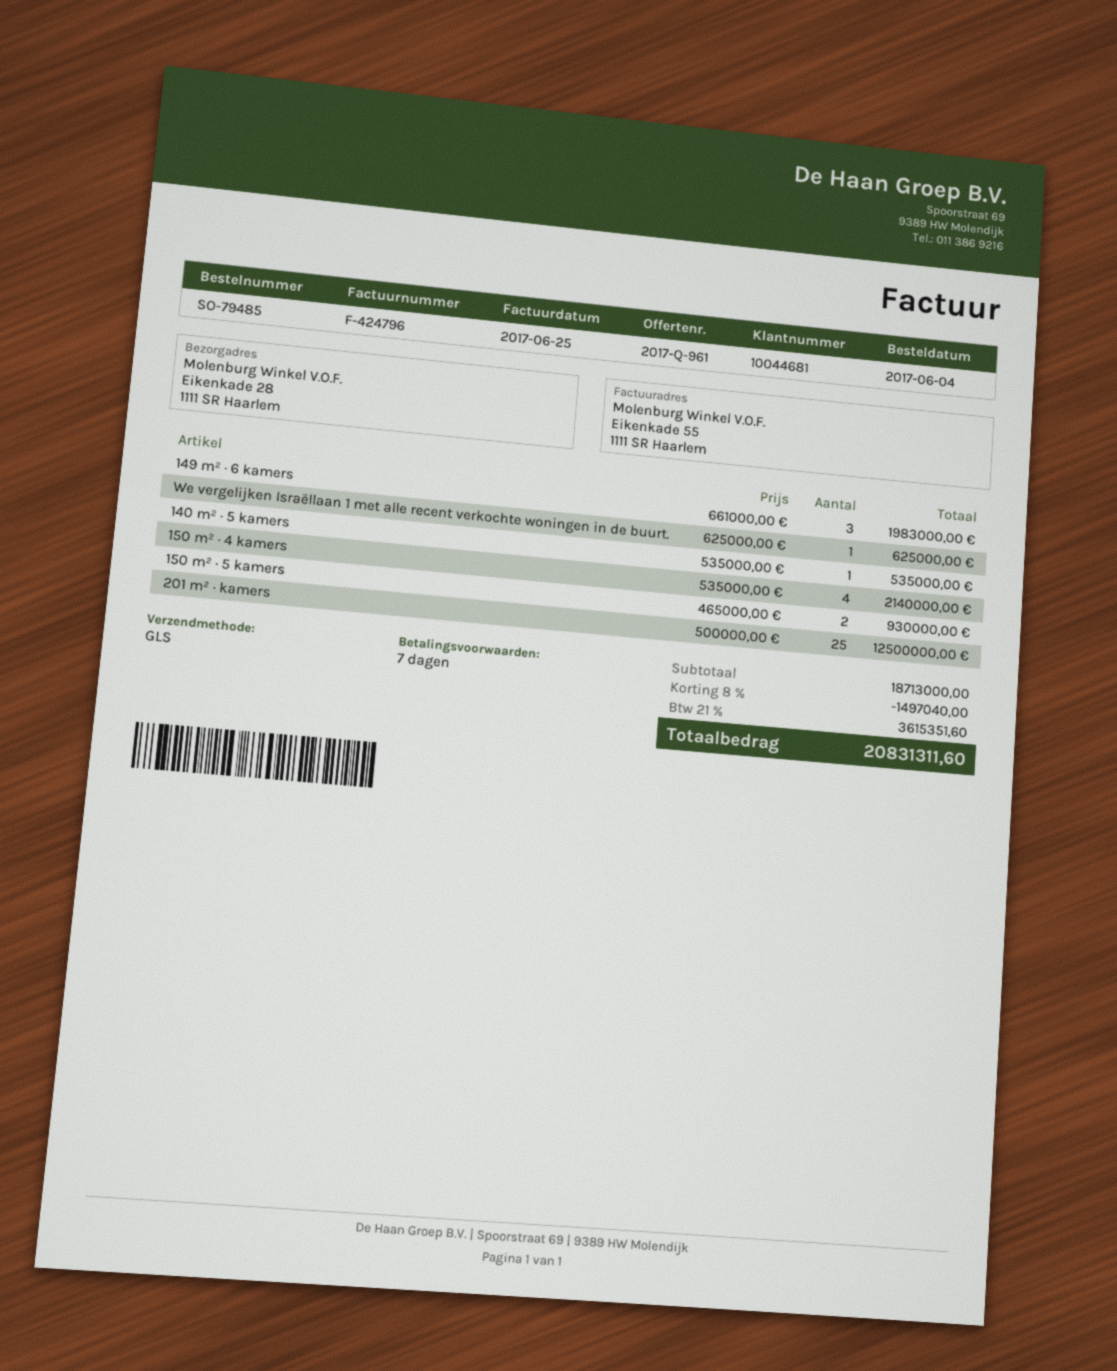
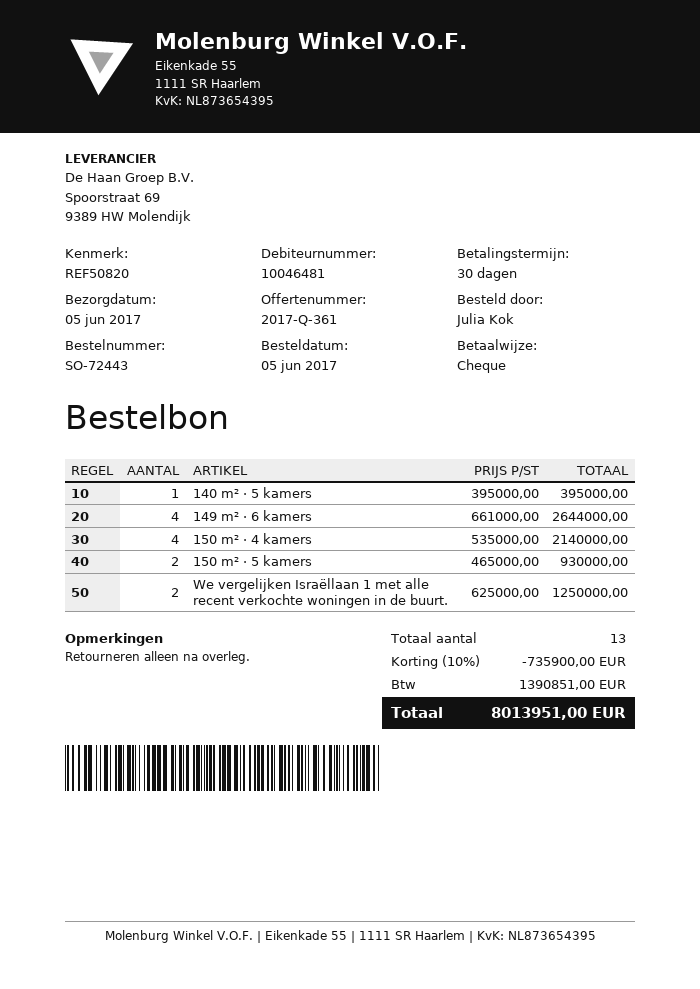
quote number: 2017-Q-961 -> 2017-Q-361
order number: SO-79485 -> SO-72443
order date: 2017-06-04 -> 2017-06-05
payment terms: 7 days -> 30 days
customer number: 10044681 -> 10046481
149 m² · 6 kamers: 3 x 661000.00 = 1983000.00 -> 4 x 661000.00 = 2644000.00
We vergelijken Israëllaan 1 met alle recent verkochte woningen in de buurt.: 1 x 625000.00 = 625000.00 -> 2 x 625000.00 = 1250000.00
140 m² · 5 kamers: 1 x 535000.00 = 535000.00 -> 1 x 395000.00 = 395000.00
201 m² · kamers: 25 x 500000.00 = 12500000.00 -> none
discount: 8% = 1497040.00 -> 10% = 735900.00
tax: 3615351.60 -> 1390851.00
total: 20831311.60 -> 8013951.00

